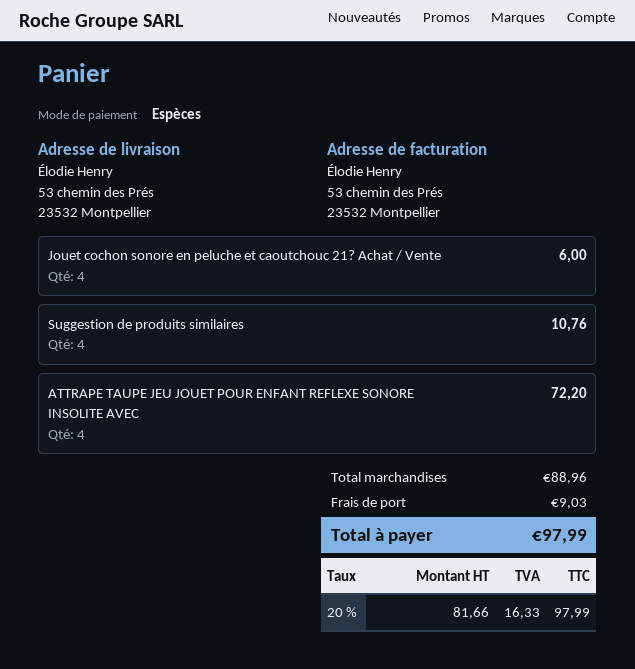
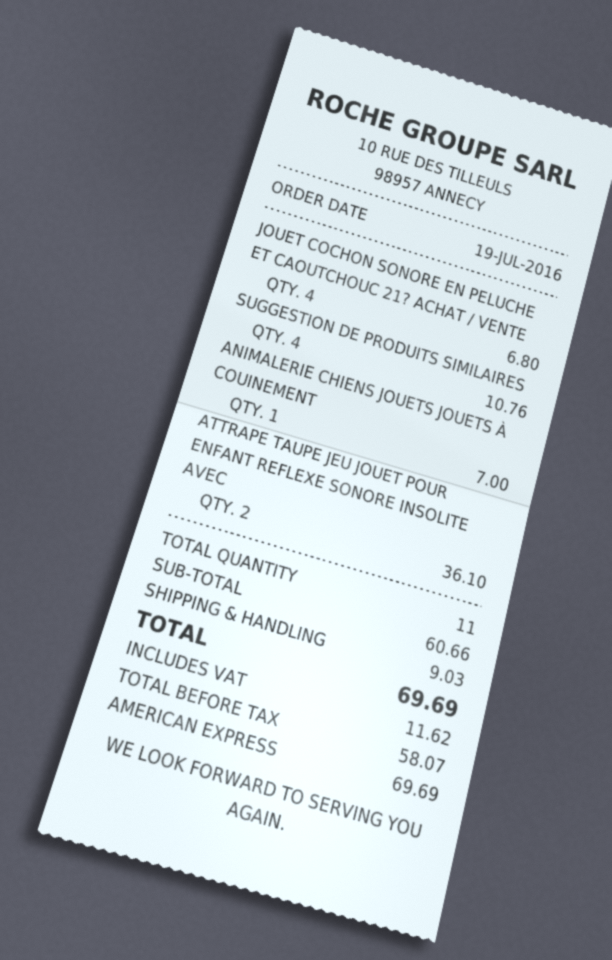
payment method: cash -> American Express
Jouet cochon sonore en peluche et caoutchouc 21? Achat / Vente: 4 for 6.00 -> 4 for 6.80
ATTRAPE TAUPE JEU JOUET POUR ENFANT REFLEXE SONORE INSOLITE AVEC: 4 for 72.20 -> 2 for 36.10
ANIMALERIE CHIENS JOUETS JOUETS À COUINEMENT: none -> 1 for 7.00
subtotal: 88.96 -> 60.66
net: 81.66 -> 58.07
tax: 16.33 -> 11.62
total: 97.99 -> 69.69

